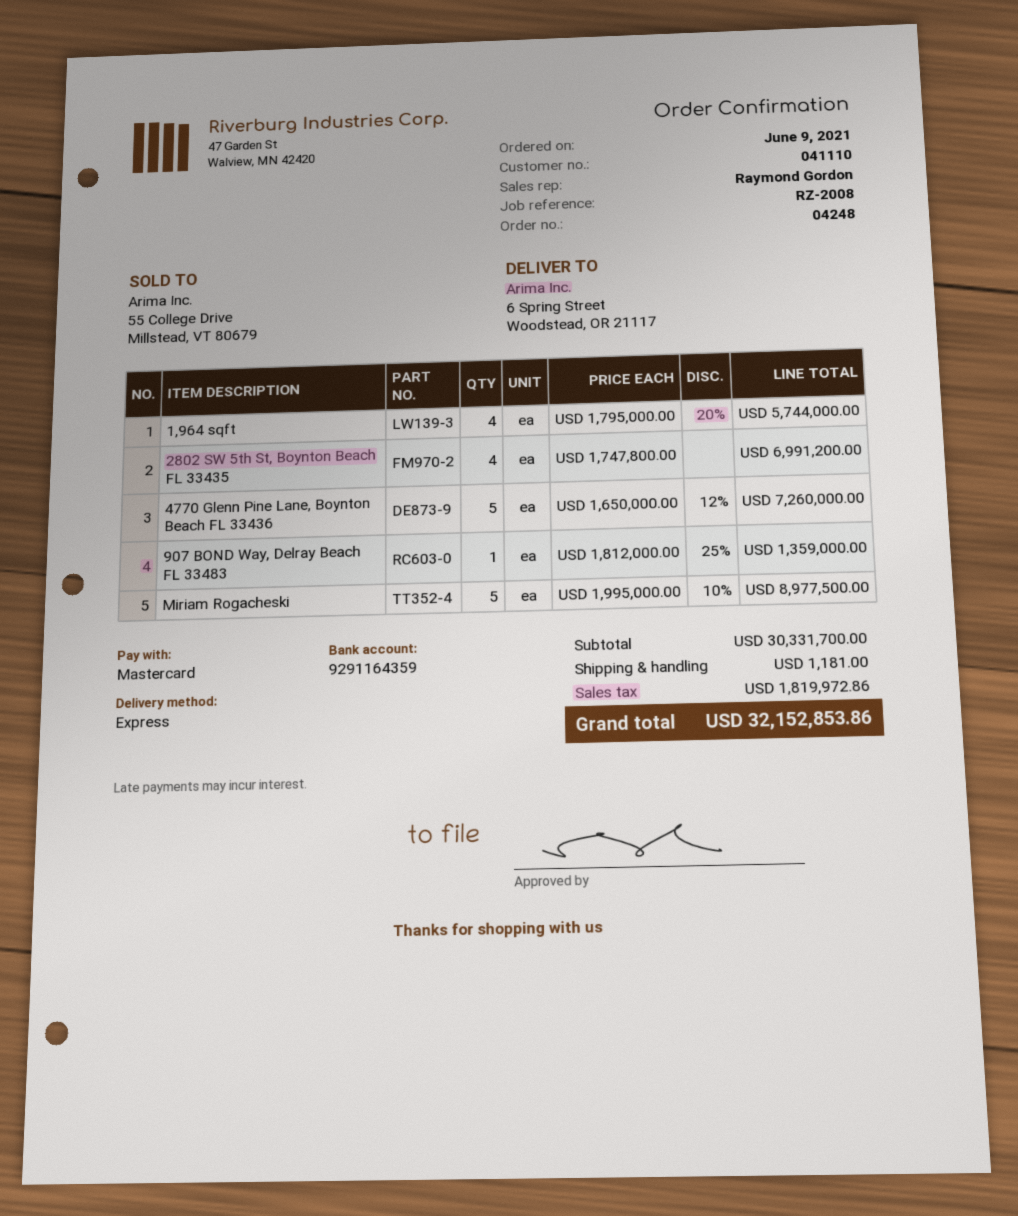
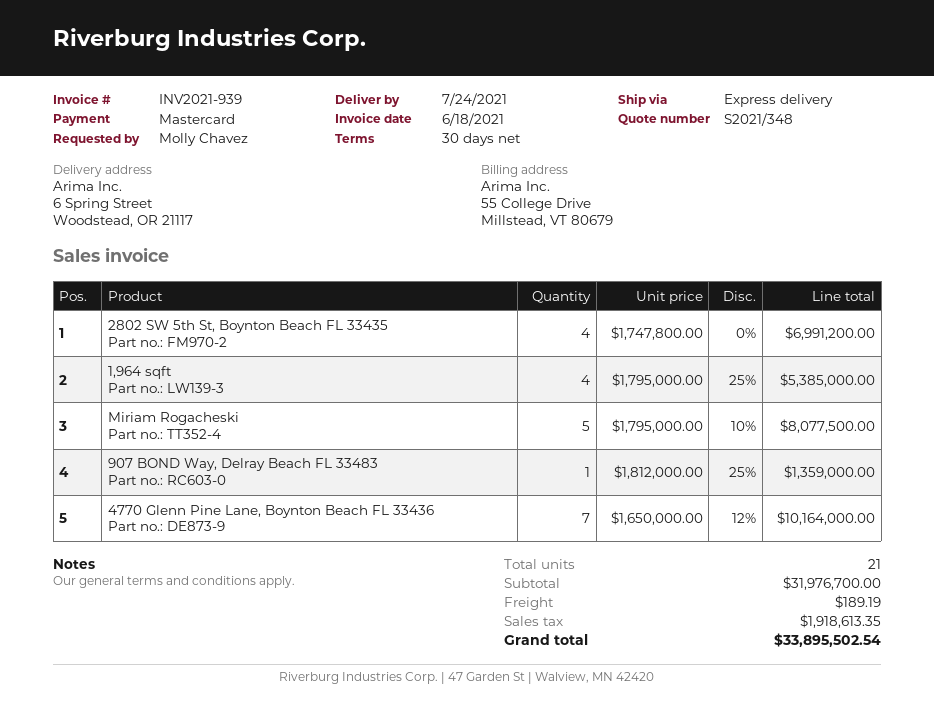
1,964 sqft: 4 x 1795000.00 - 20% = 5744000.00 -> 4 x 1795000.00 - 25% = 5385000.00
4770 Glenn Pine Lane, Boynton Beach FL 33436: 5 x 1650000.00 - 12% = 7260000.00 -> 7 x 1650000.00 - 12% = 10164000.00
Miriam Rogacheski: 5 x 1995000.00 - 10% = 8977500.00 -> 5 x 1795000.00 - 10% = 8077500.00
subtotal: 30331700.00 -> 31976700.00
shipping: 1181.00 -> 189.19
tax: 1819972.86 -> 1918613.35
total: 32152853.86 -> 33895502.54

